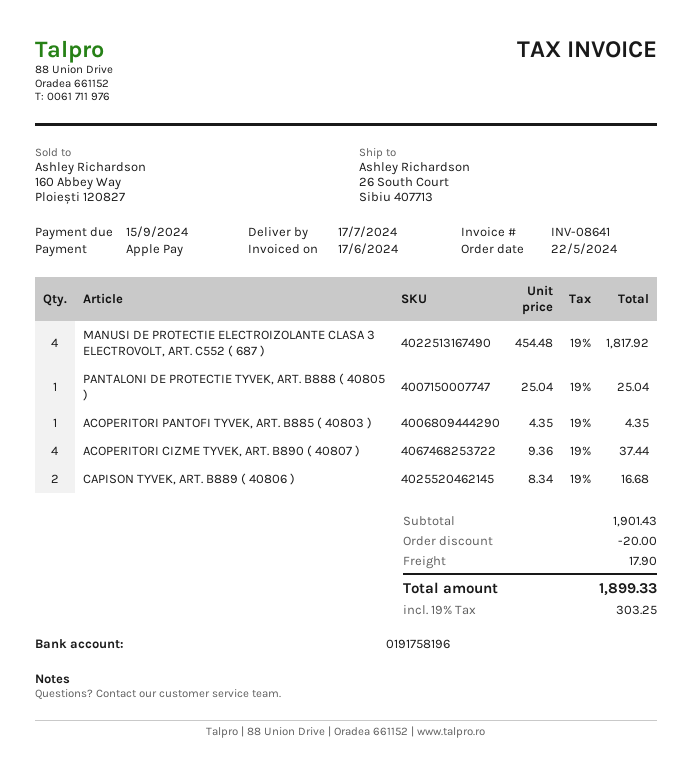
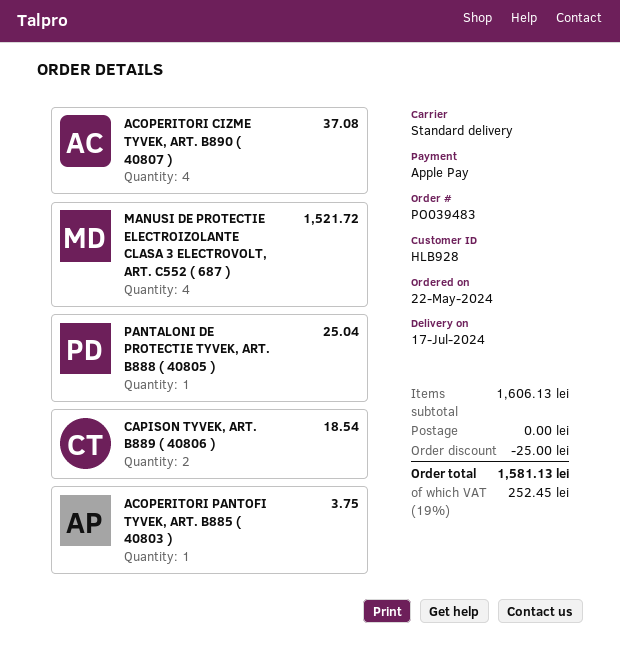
MANUSI DE PROTECTIE ELECTROIZOLANTE CLASA 3 ELECTROVOLT, ART. C552 ( 687 ): 4 for 1817.92 -> 4 for 1521.72
ACOPERITORI PANTOFI TYVEK, ART. B885 ( 40803 ): 1 for 4.35 -> 1 for 3.75
ACOPERITORI CIZME TYVEK, ART. B890 ( 40807 ): 4 for 37.44 -> 4 for 37.08
CAPISON TYVEK, ART. B889 ( 40806 ): 2 for 16.68 -> 2 for 18.54
subtotal: 1901.43 -> 1606.13
discount: 20.00 -> 25.00
shipping: 17.90 -> 0.00
tax: 19% = 303.25 -> 19% = 252.45
total: 1899.33 -> 1581.13

